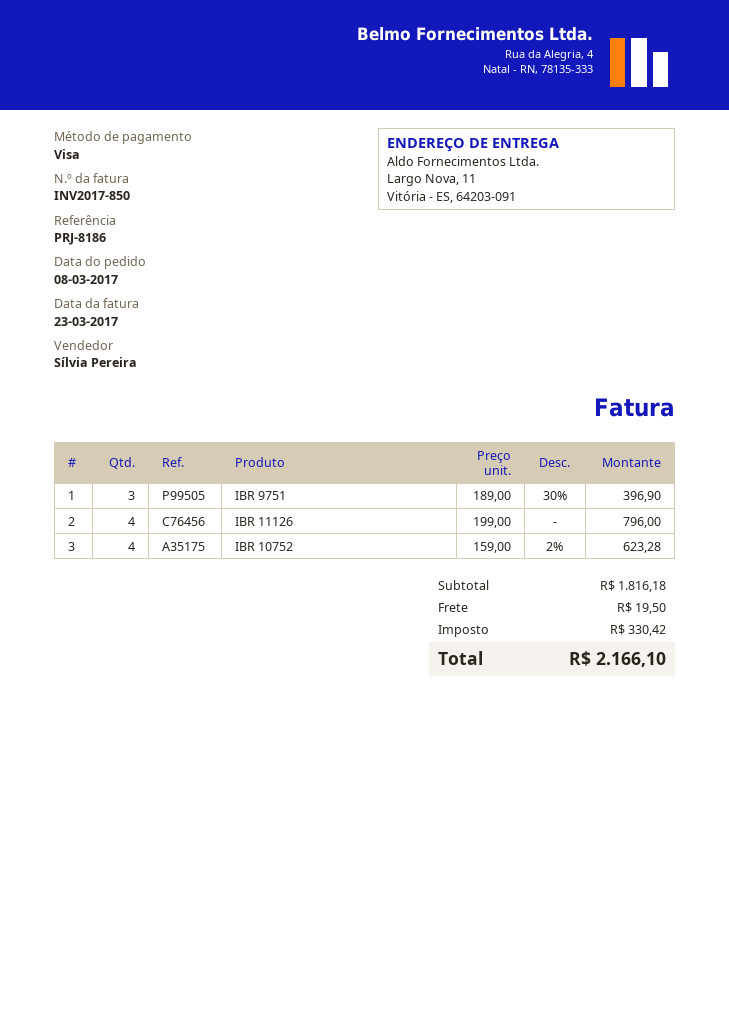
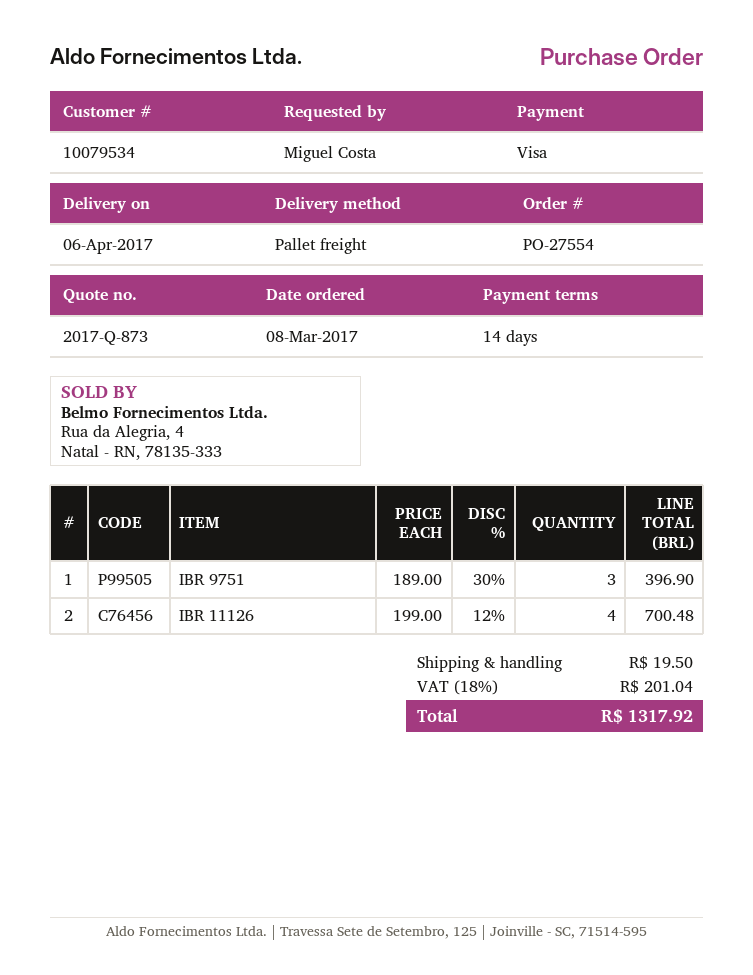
IBR 11126: 4 x 199.00 = 796.00 -> 4 x 199.00 - 12% = 700.48
IBR 10752: 4 x 159.00 - 2% = 623.28 -> none
tax: 330.42 -> 201.04
total: 2166.10 -> 1317.92

